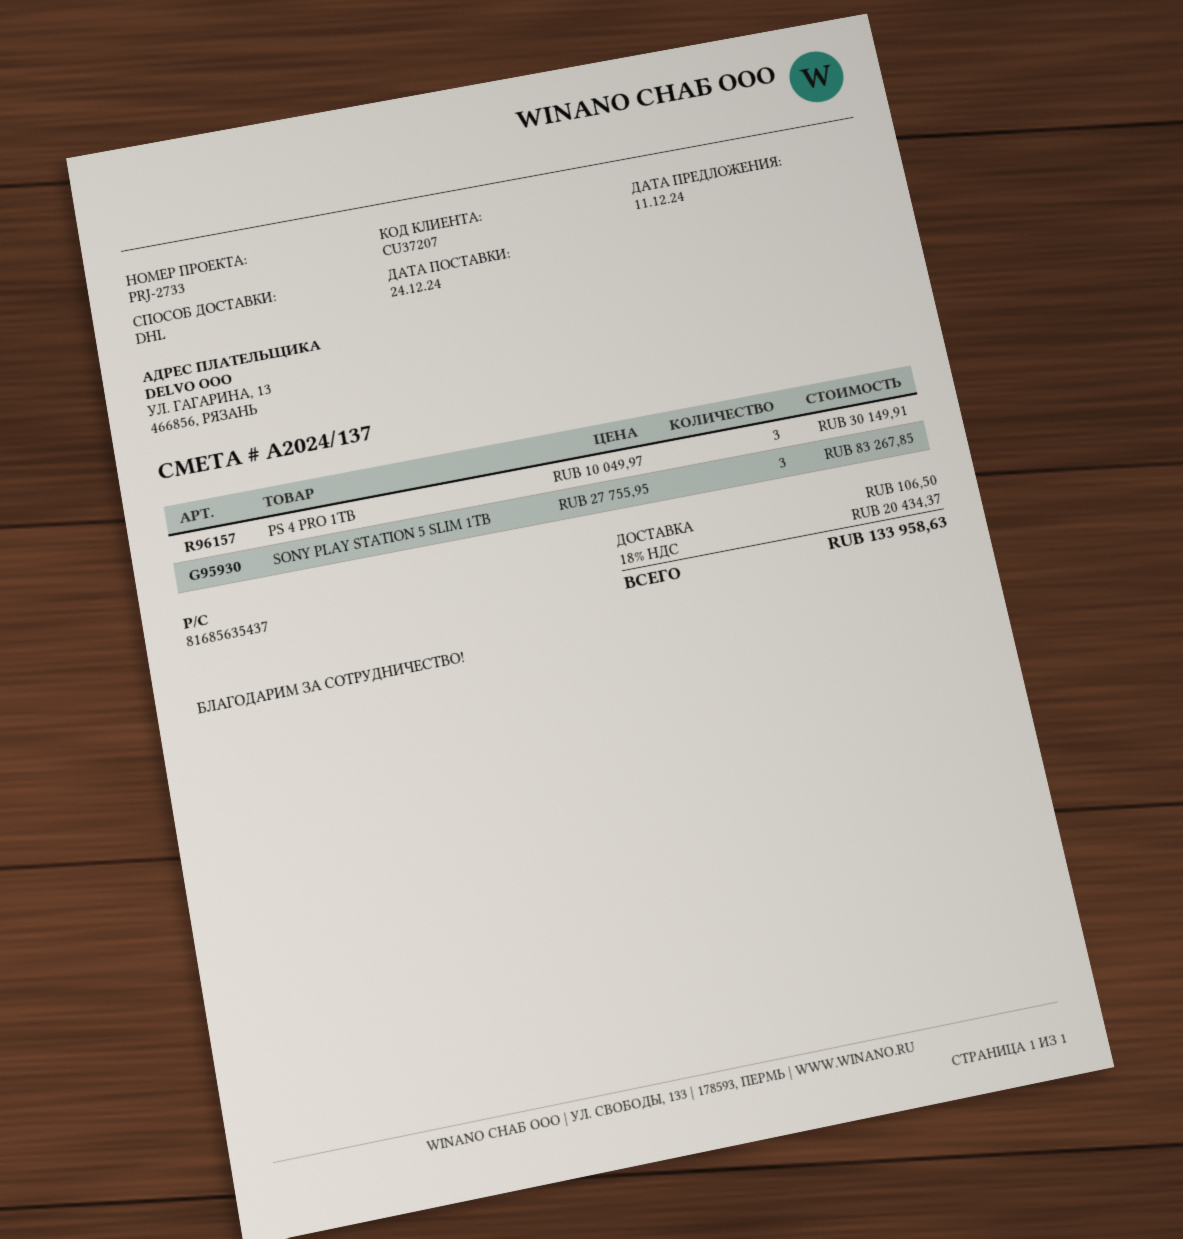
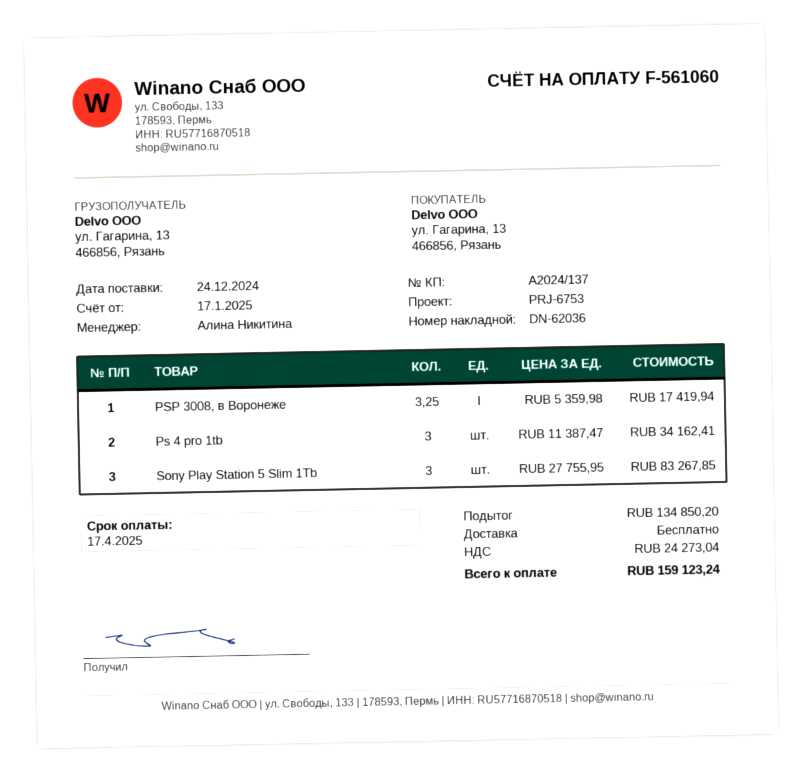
reference: PRJ-2733 -> PRJ-6753
PS 4 PRO 1TB: 3 x 10049.97 = 30149.91 -> 3 x 11387.47 = 34162.41
PSP 3008, в Воронеже: none -> 3.25 x 5359.98 = 17419.94
shipping: 106.50 -> 0.00
tax: 20434.37 -> 24273.04
total: 133958.63 -> 159123.24

